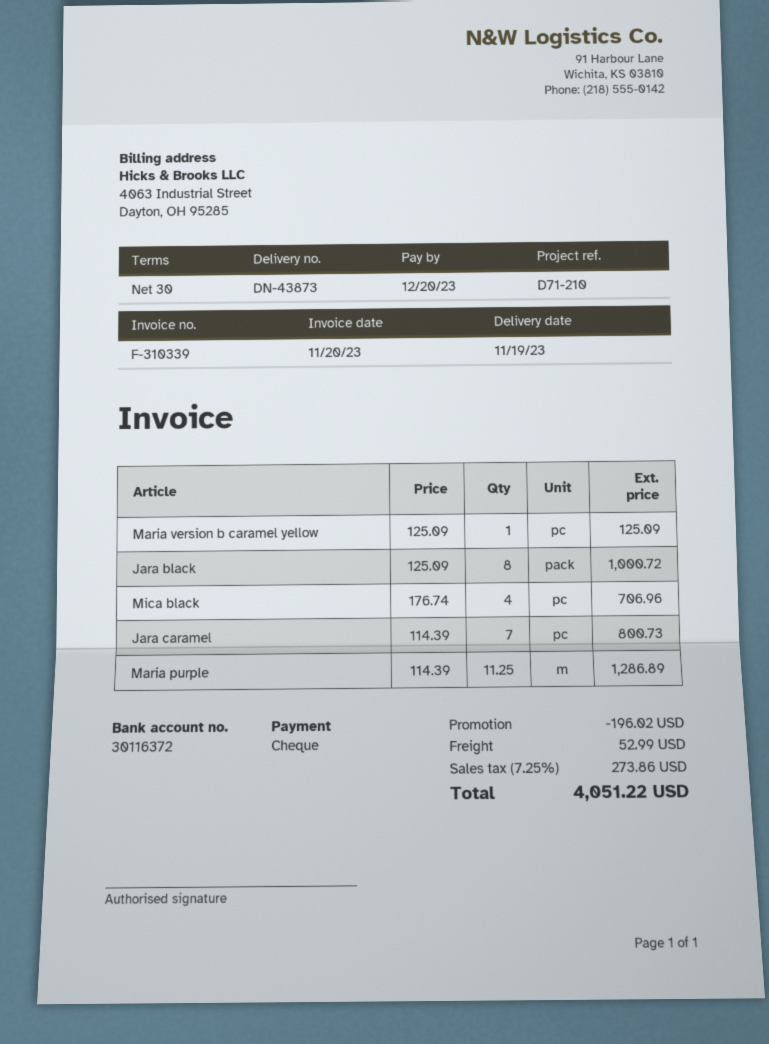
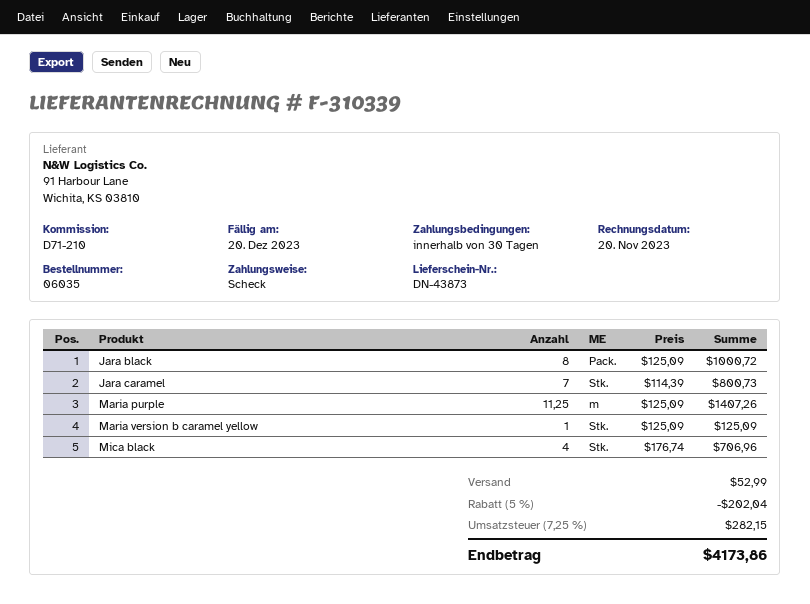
Maria purple: 11.25 x 114.39 = 1286.89 -> 11.25 x 125.09 = 1407.26
discount: 196.02 -> 202.04
tax: 7.25% = 273.86 -> 7.25% = 282.15
total: 4051.22 -> 4173.86

